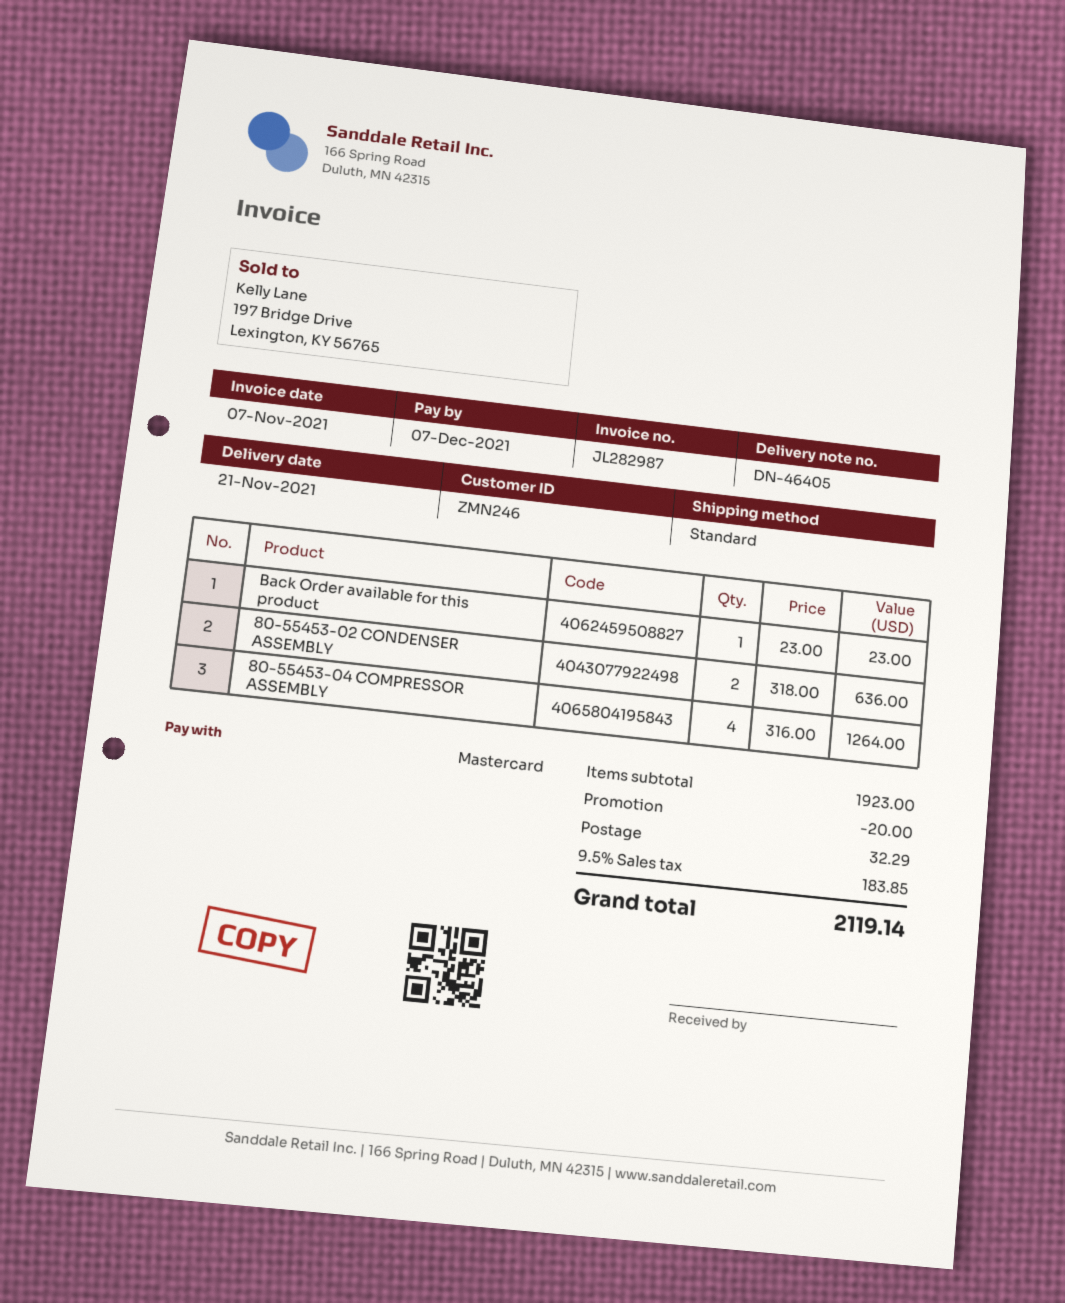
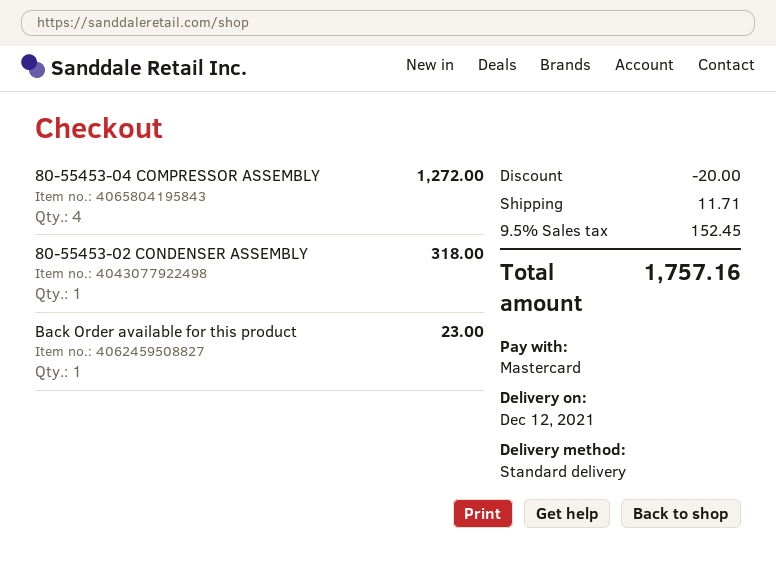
delivery date: 2021-11-21 -> 2021-12-12
80-55453-02 CONDENSER ASSEMBLY: 2 for 636.00 -> 1 for 318.00
80-55453-04 COMPRESSOR ASSEMBLY: 4 for 1264.00 -> 4 for 1272.00
shipping: 32.29 -> 11.71
tax: 9.5% = 183.85 -> 9.5% = 152.45
total: 2119.14 -> 1757.16

